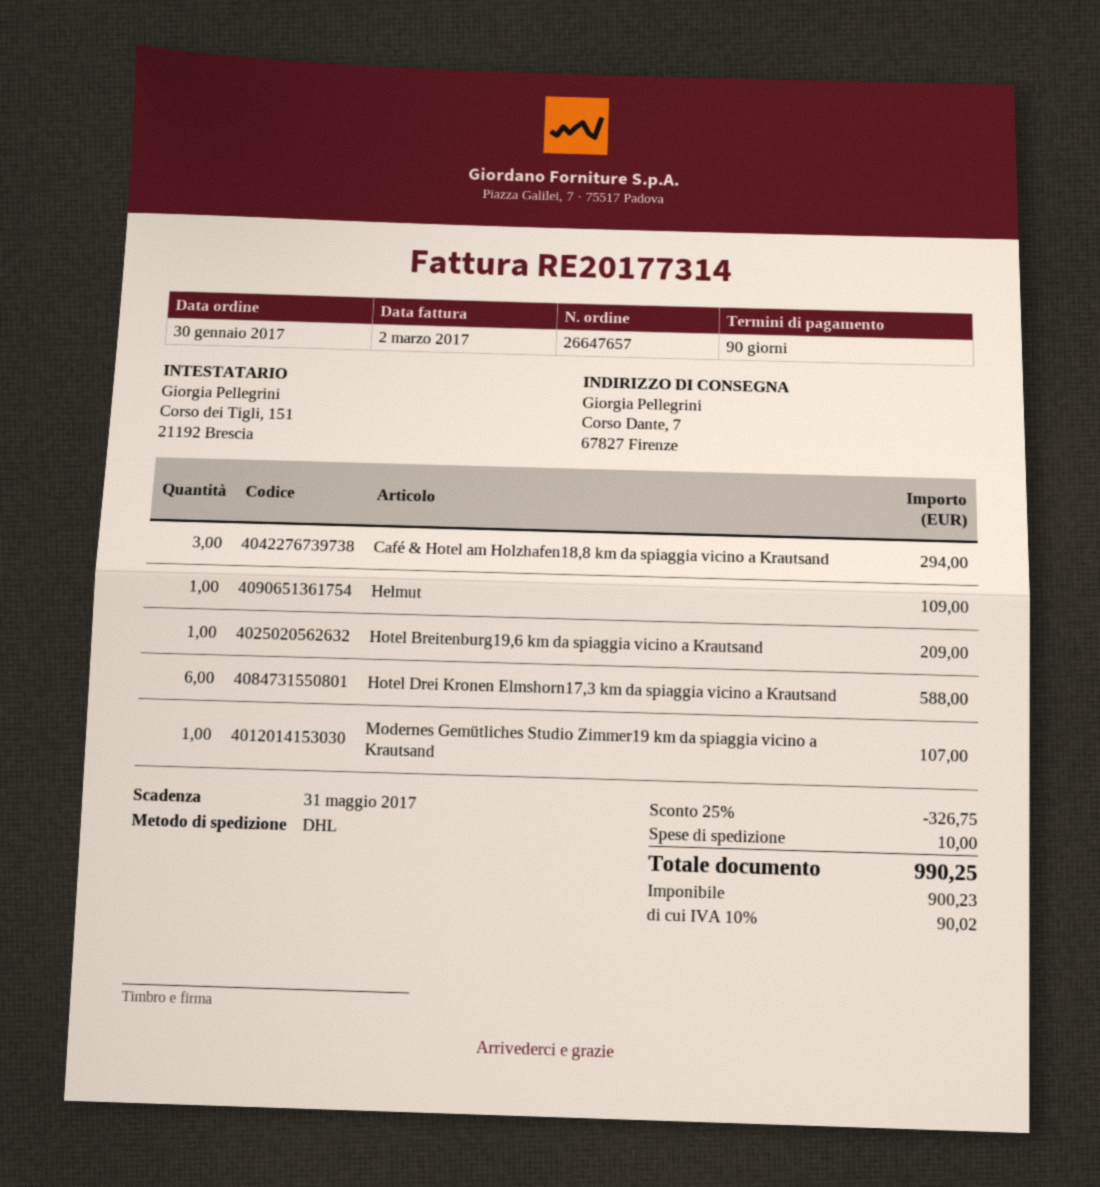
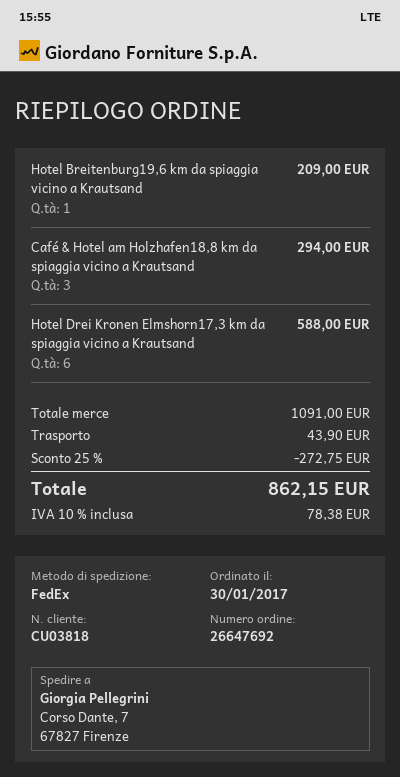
order number: 26647657 -> 26647692
shipping method: DHL -> FedEx
Helmut: 1 for 109.00 -> none
Modernes Gemütliches Studio Zimmer19 km da spiaggia vicino a Krautsand: 1 for 107.00 -> none
discount: 25% = 326.75 -> 25% = 272.75
shipping: 10.00 -> 43.90
tax: 10% = 90.02 -> 10% = 78.38
total: 990.25 -> 862.15

